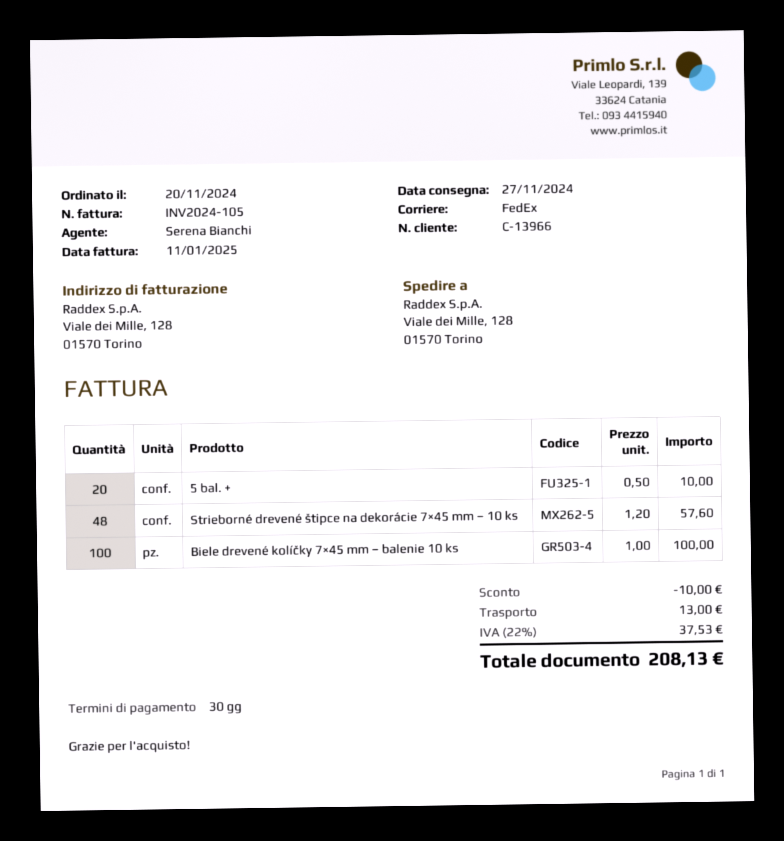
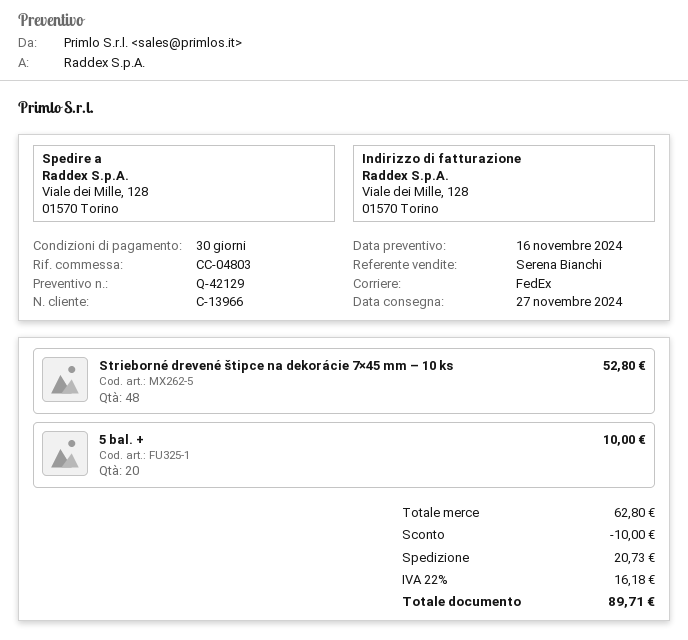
Strieborné drevené štipce na dekorácie 7×45 mm – 10 ks: 48 for 57.60 -> 48 for 52.80
Biele drevené kolíčky 7×45 mm – balenie 10 ks: 100 for 100.00 -> none
shipping: 13.00 -> 20.73
tax: 22% = 37.53 -> 22% = 16.18
total: 208.13 -> 89.71

